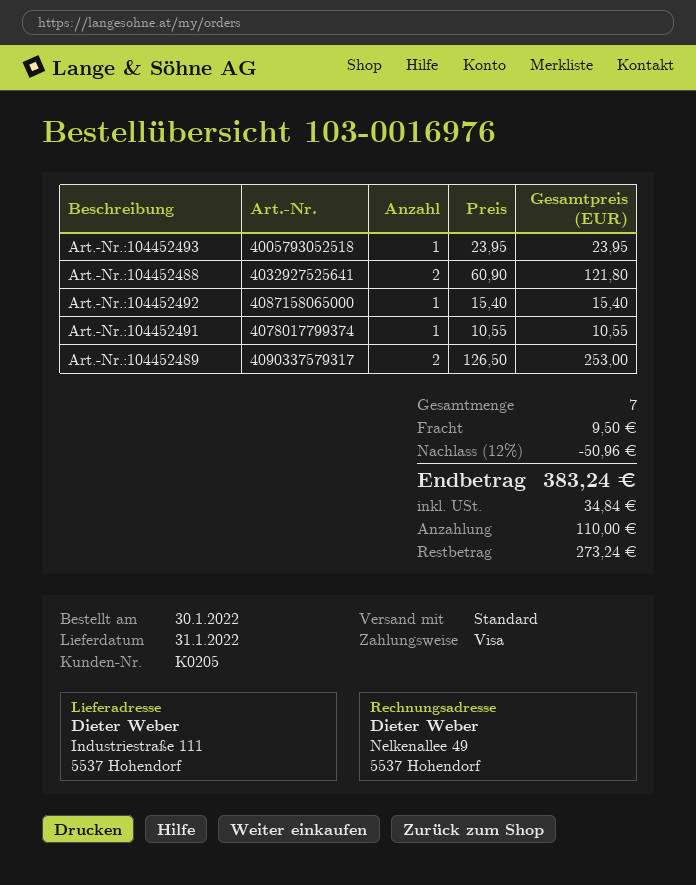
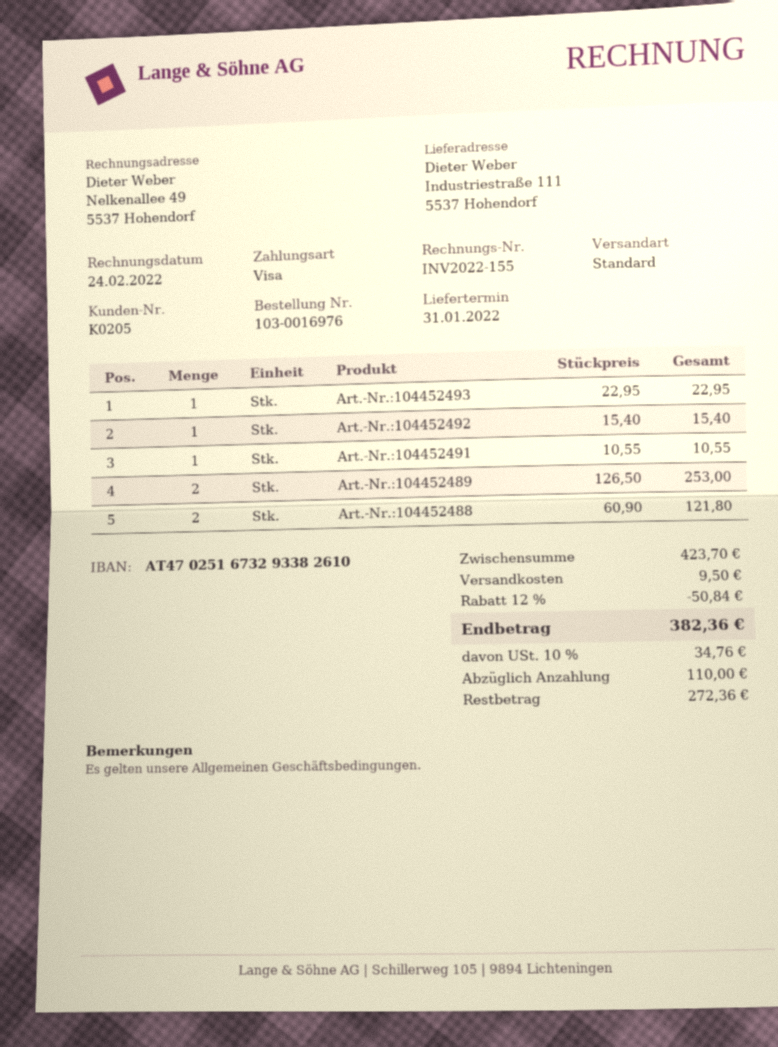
Art.-Nr.:104452493: 1 x 23.95 = 23.95 -> 1 x 22.95 = 22.95
discount: 12% = 50.96 -> 12% = 50.84
tax: 34.84 -> 34.76
total: 383.24 -> 382.36
balance: 273.24 -> 272.36

